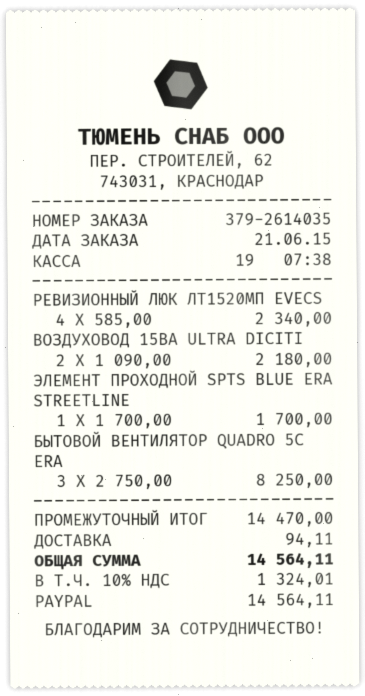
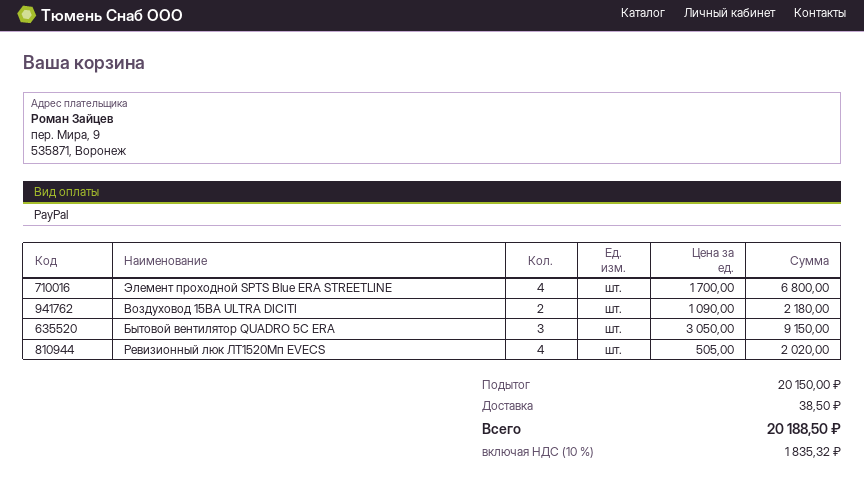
РЕВИЗИОННЫЙ ЛЮК ЛТ1520МП EVECS: 4 x 585.00 = 2340.00 -> 4 x 505.00 = 2020.00
ЭЛЕМЕНТ ПРОХОДНОЙ SPTS BLUE ERA STREETLINE: 1 x 1700.00 = 1700.00 -> 4 x 1700.00 = 6800.00
БЫТОВОЙ ВЕНТИЛЯТОР QUADRO 5C ERA: 3 x 2750.00 = 8250.00 -> 3 x 3050.00 = 9150.00
subtotal: 14470.00 -> 20150.00
shipping: 94.11 -> 38.50
tax: 10% = 1324.01 -> 10% = 1835.32
total: 14564.11 -> 20188.50

